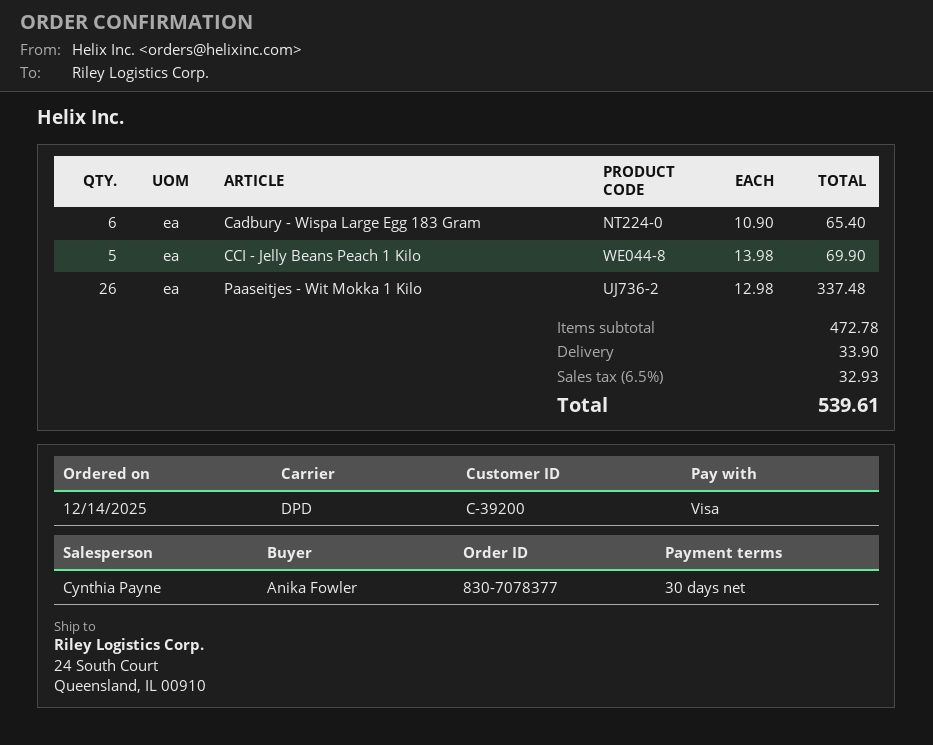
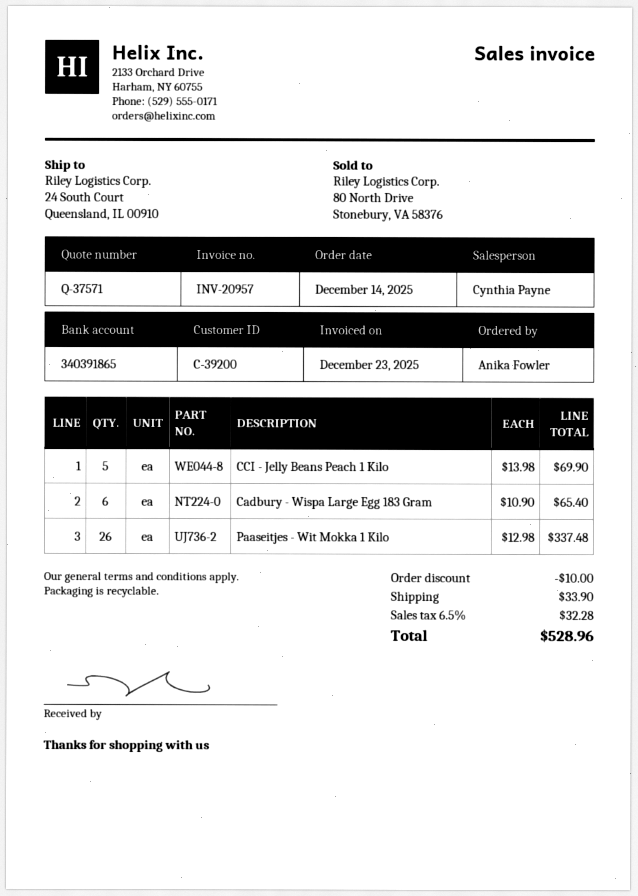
discount: none -> 10.00
tax: 6.5% = 32.93 -> 6.5% = 32.28
total: 539.61 -> 528.96

